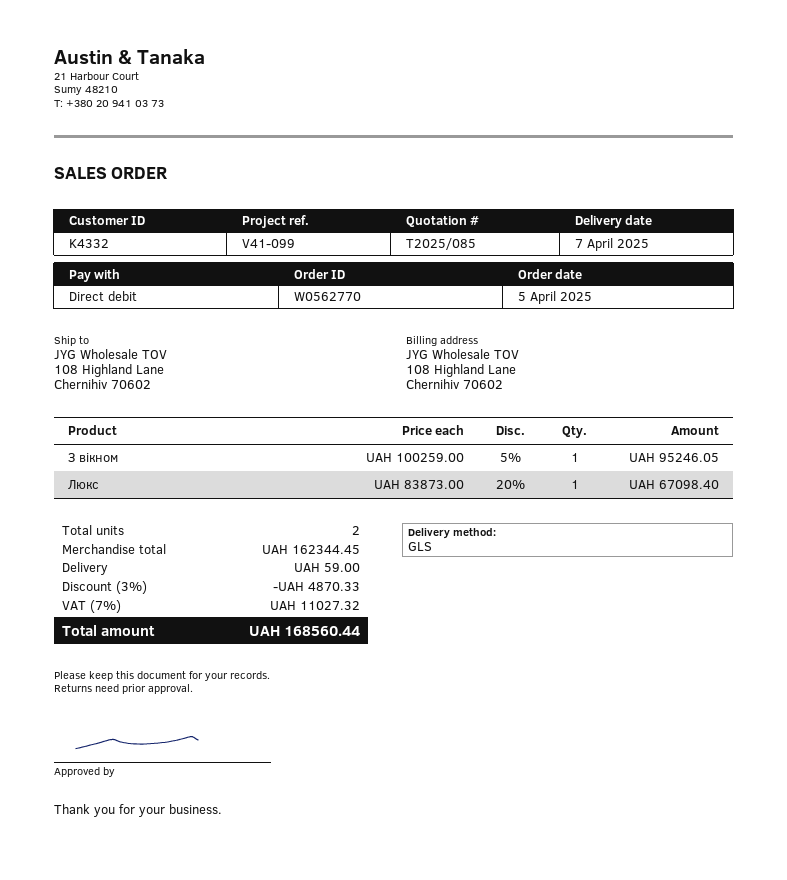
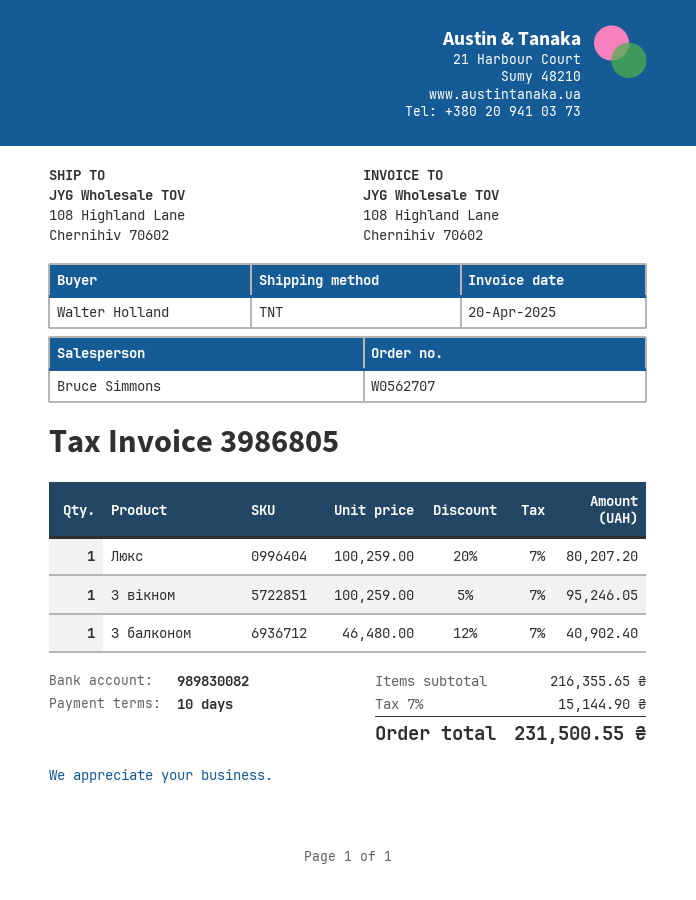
order number: W0562770 -> W0562707
shipping method: GLS -> TNT
Люкс: 1 x 83873.00 - 20% = 67098.40 -> 1 x 100259.00 - 20% = 80207.20
З балконом: none -> 1 x 46480.00 - 12% = 40902.40
subtotal: 162344.45 -> 216355.65
discount: 3% = 4870.33 -> none
shipping: 59.00 -> none
tax: 7% = 11027.32 -> 7% = 15144.90
total: 168560.44 -> 231500.55

